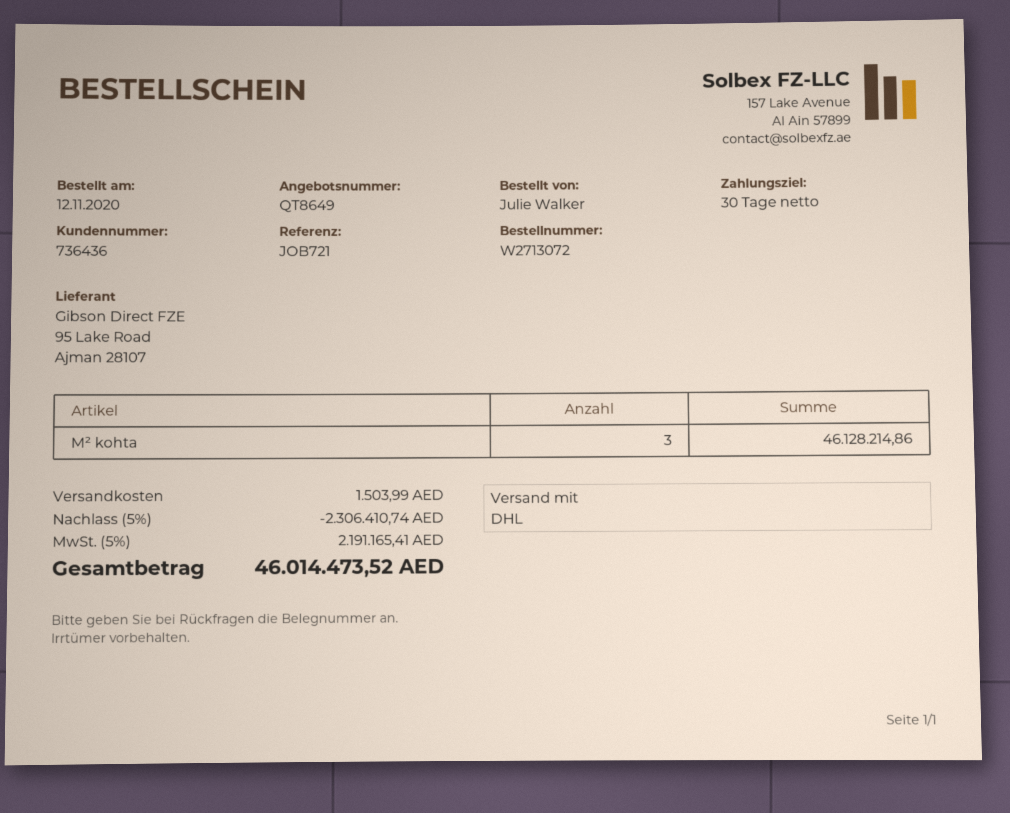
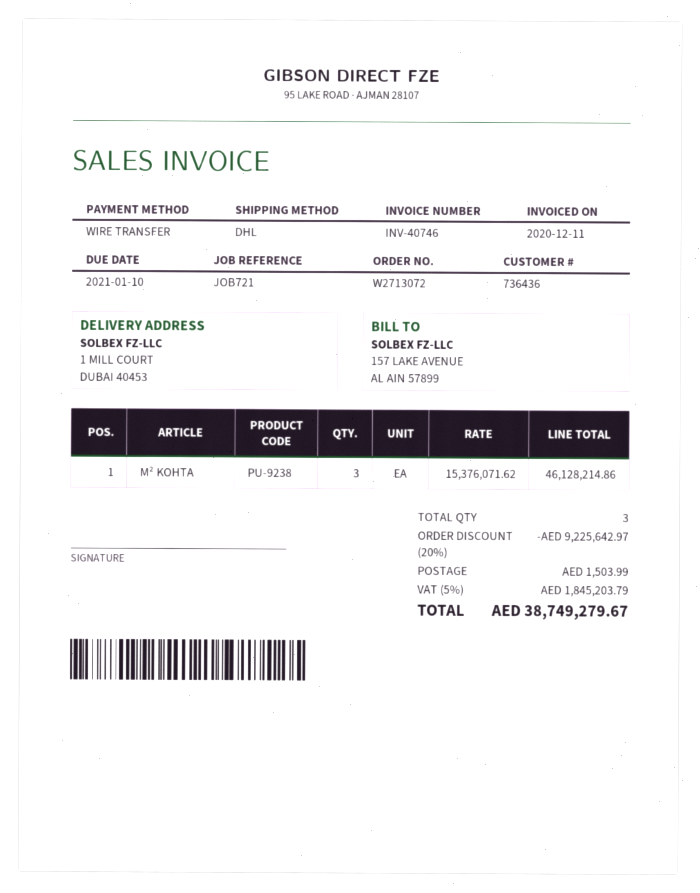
discount: 5% = 2306410.74 -> 20% = 9225642.97
tax: 5% = 2191165.41 -> 5% = 1845203.79
total: 46014473.52 -> 38749279.67

